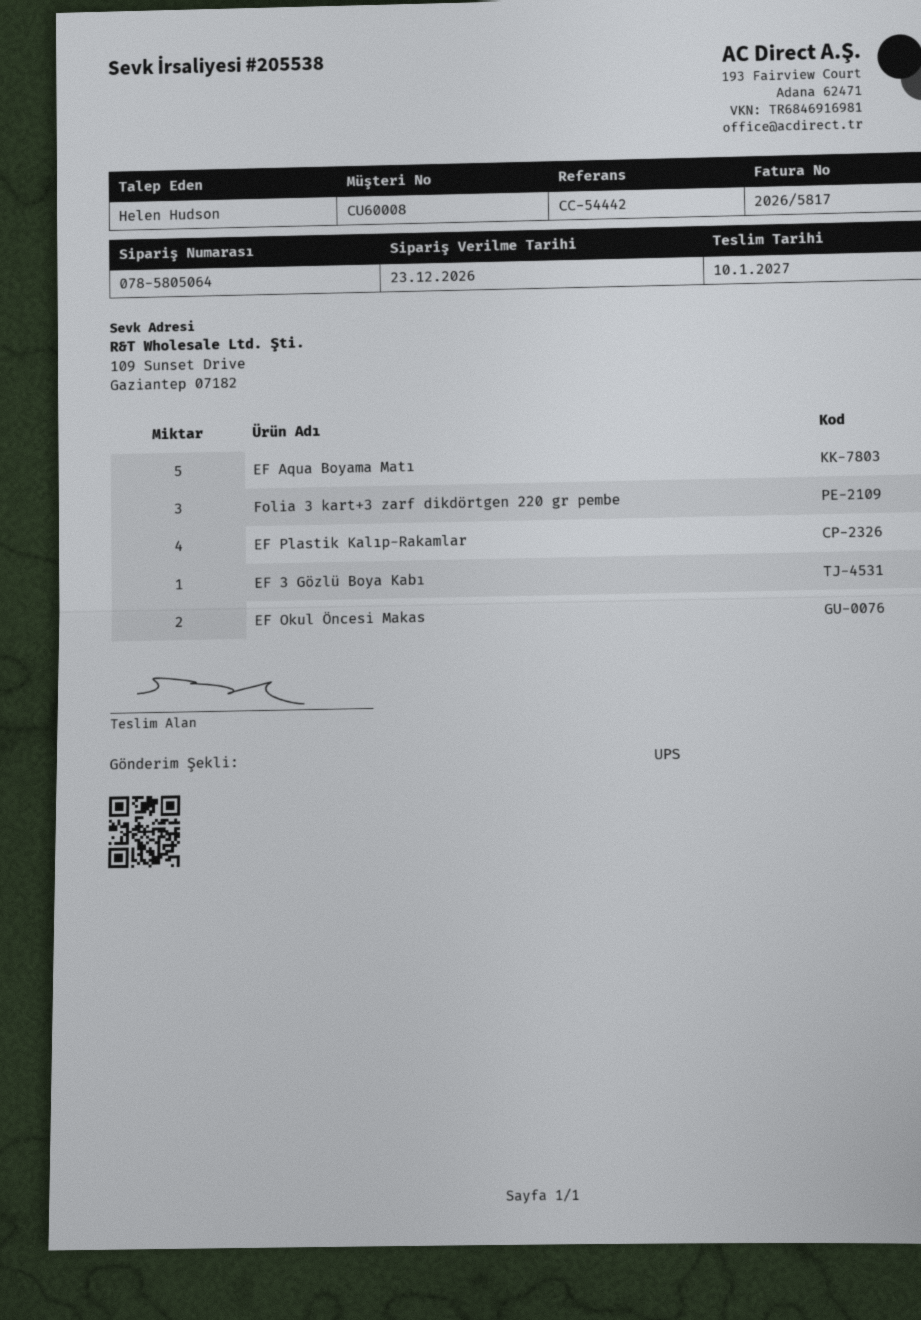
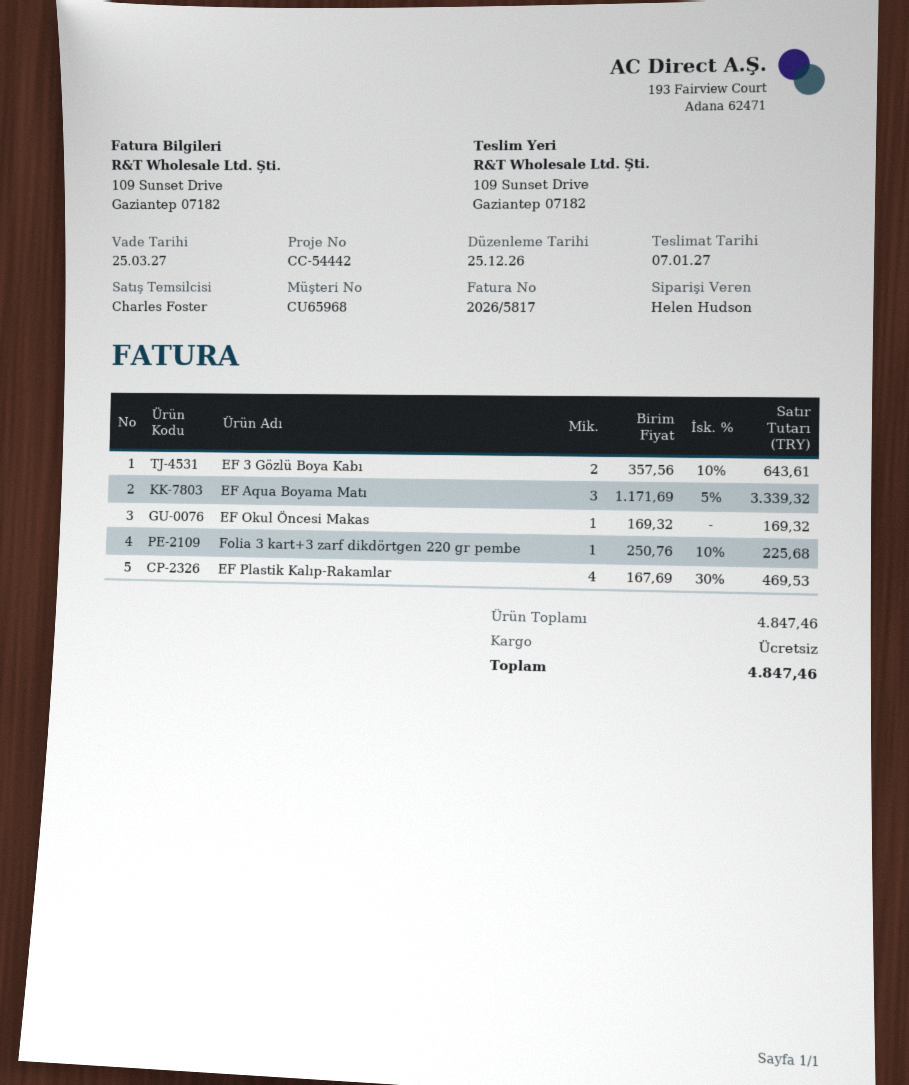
delivery date: 2027-01-10 -> 2027-01-07
customer number: CU60008 -> CU65968
EF Aqua Boyama Matı: 5 -> 3
Folia 3 kart+3 zarf dikdörtgen 220 gr pembe: 3 -> 1
EF 3 Gözlü Boya Kabı: 1 -> 2
EF Okul Öncesi Makas: 2 -> 1

